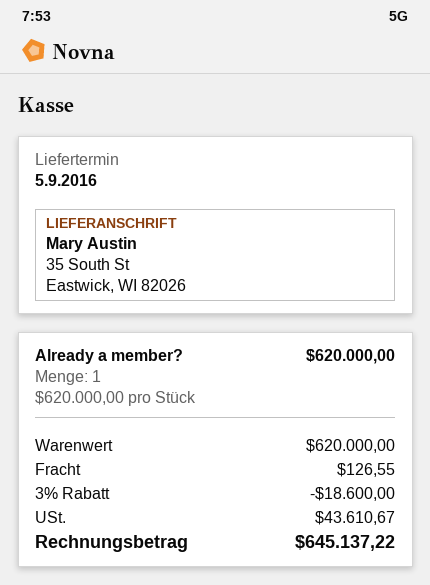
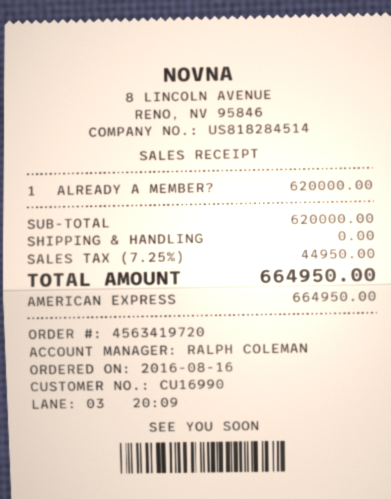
discount: 3% = 18600.00 -> none
shipping: 126.55 -> 0.00
tax: 43610.67 -> 44950.00
total: 645137.22 -> 664950.00

